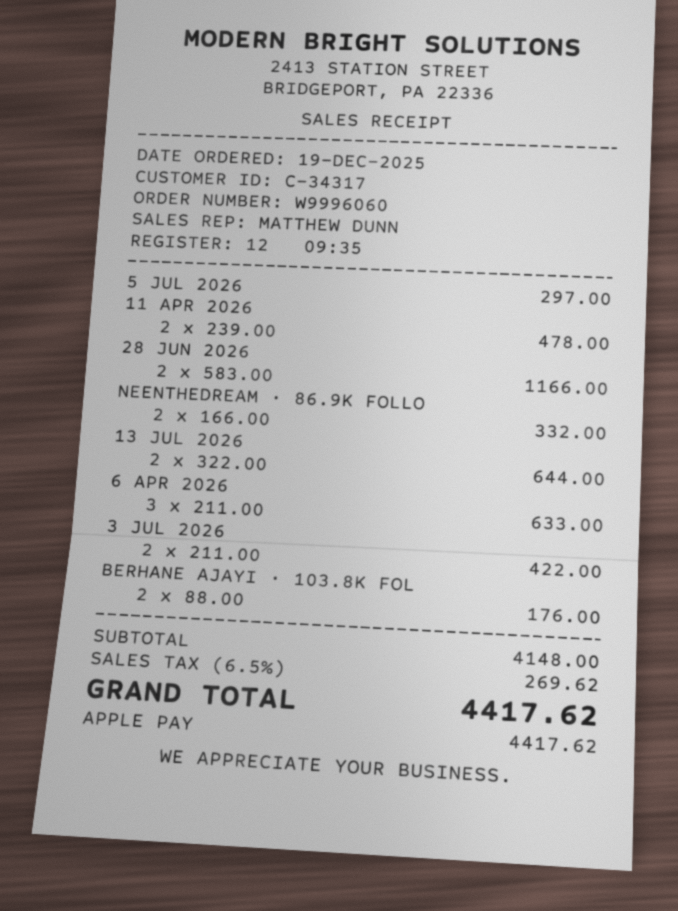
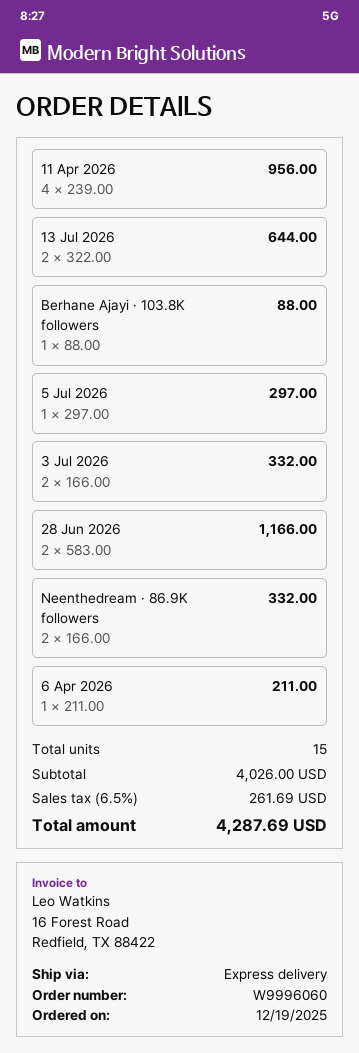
11 APR 2026: 2 x 239.00 = 478.00 -> 4 x 239.00 = 956.00
6 APR 2026: 3 x 211.00 = 633.00 -> 1 x 211.00 = 211.00
3 JUL 2026: 2 x 211.00 = 422.00 -> 2 x 166.00 = 332.00
BERHANE AJAYI · 103.8K FOL: 2 x 88.00 = 176.00 -> 1 x 88.00 = 88.00
subtotal: 4148.00 -> 4026.00
tax: 6.5% = 269.62 -> 6.5% = 261.69
total: 4417.62 -> 4287.69

